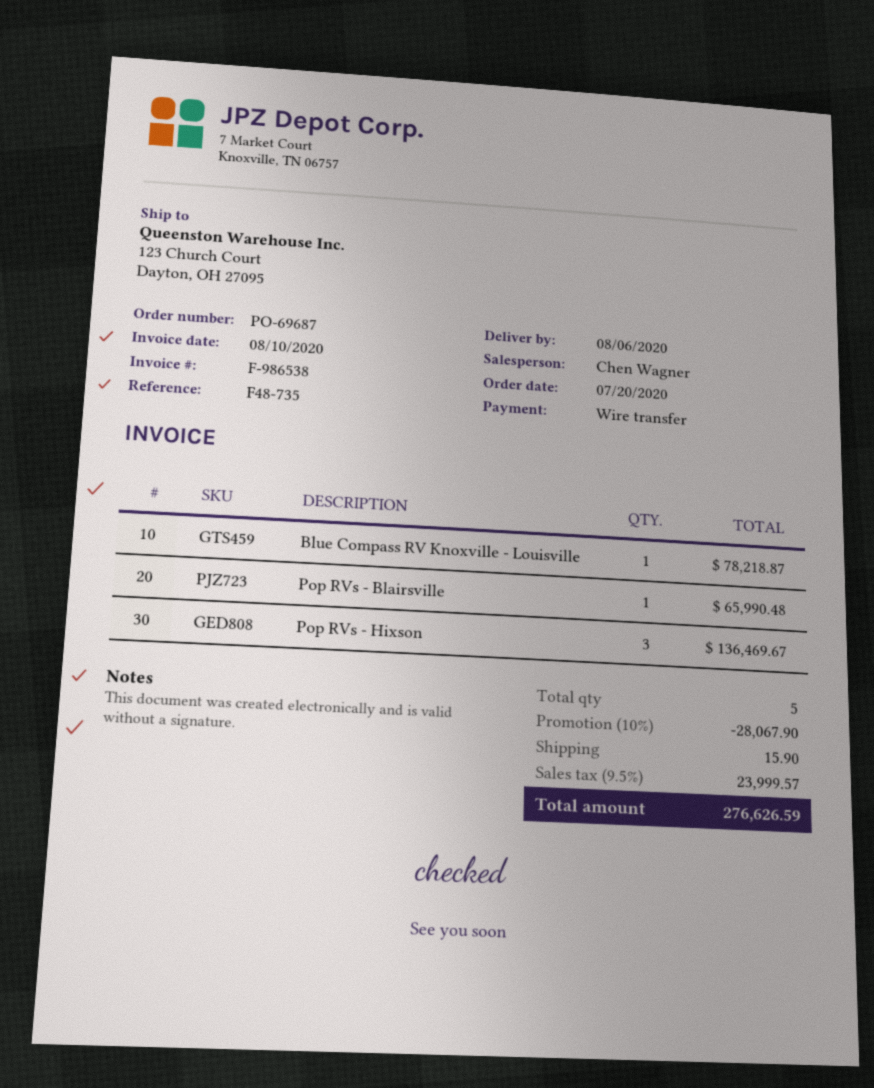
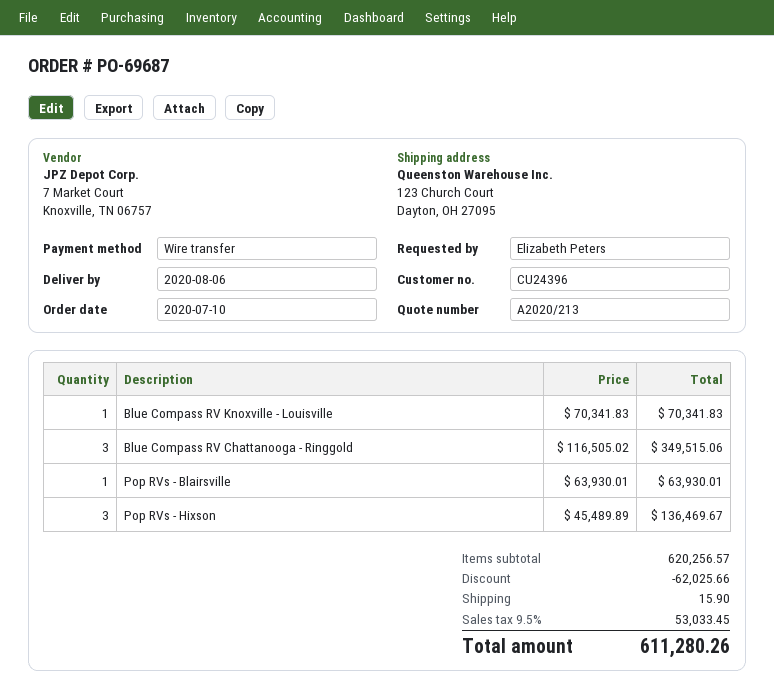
order date: 2020-07-20 -> 2020-07-10
Blue Compass RV Knoxville - Louisville: 1 for 78218.87 -> 1 for 70341.83
Pop RVs - Blairsville: 1 for 65990.48 -> 1 for 63930.01
Blue Compass RV Chattanooga - Ringgold: none -> 3 for 349515.06
discount: 28067.90 -> 62025.66
tax: 9.5% = 23999.57 -> 9.5% = 53033.45
total: 276626.59 -> 611280.26

